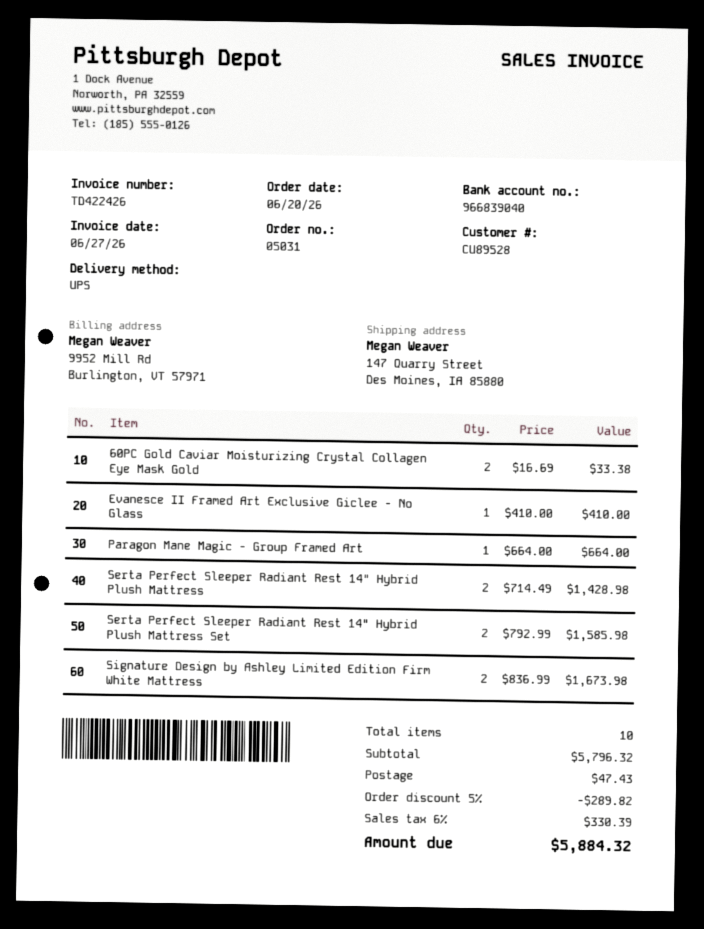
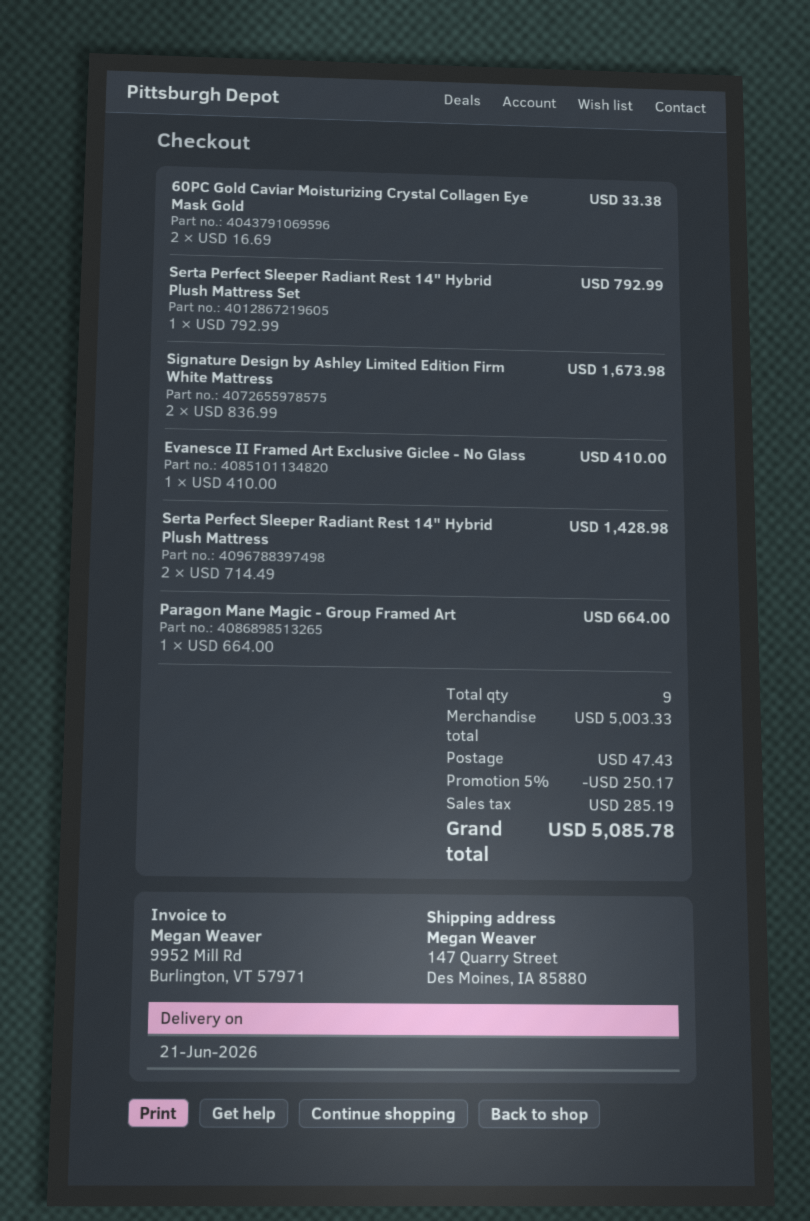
Serta Perfect Sleeper Radiant Rest 14" Hybrid Plush Mattress Set: 2 x 792.99 = 1585.98 -> 1 x 792.99 = 792.99
total quantity: 10 -> 9
subtotal: 5796.32 -> 5003.33
discount: 5% = 289.82 -> 5% = 250.17
tax: 330.39 -> 285.19
total: 5884.32 -> 5085.78

